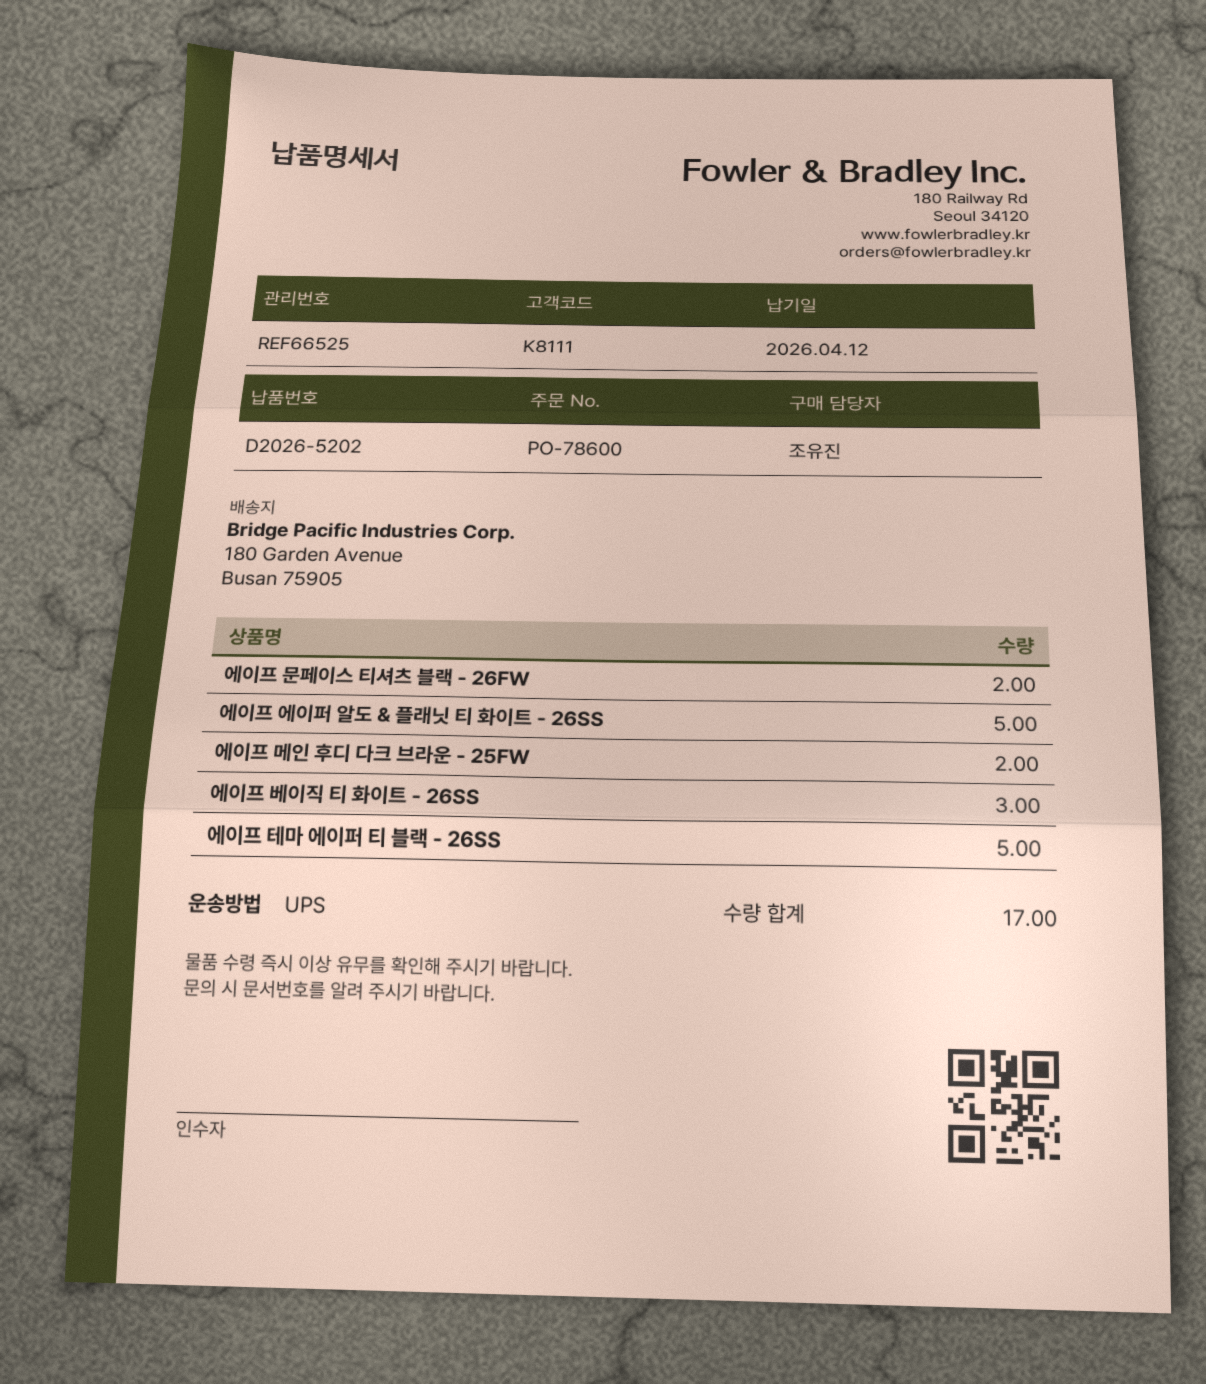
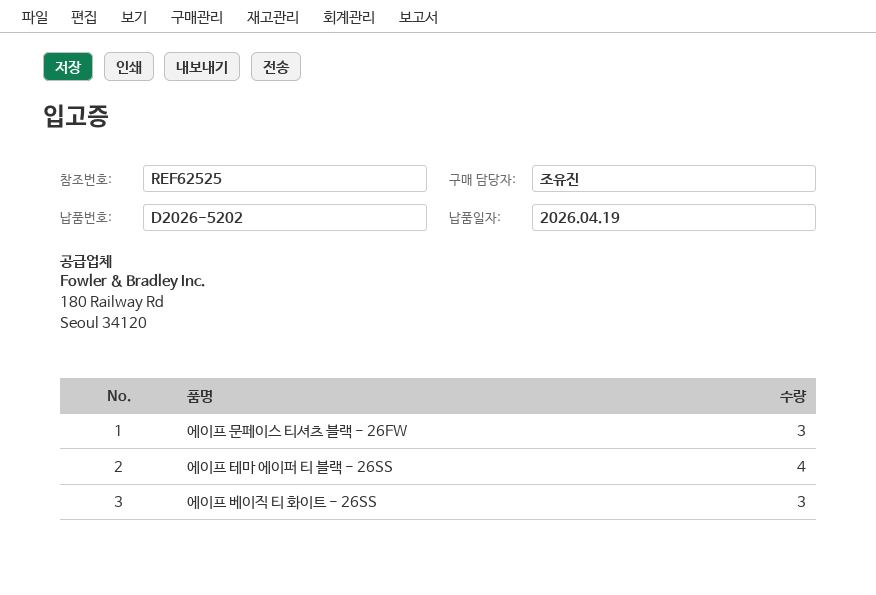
delivery date: 2026-04-12 -> 2026-04-19
reference: REF66525 -> REF62525
에이프 문페이스 티셔츠 블랙 - 26FW: 2 -> 3
에이프 에이퍼 알도 & 플래닛 티 화이트 - 26SS: 5 -> none
에이프 메인 후디 다크 브라운 - 25FW: 2 -> none
에이프 테마 에이퍼 티 블랙 - 26SS: 5 -> 4

